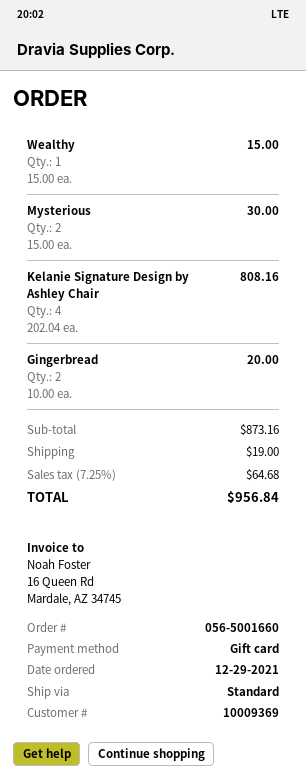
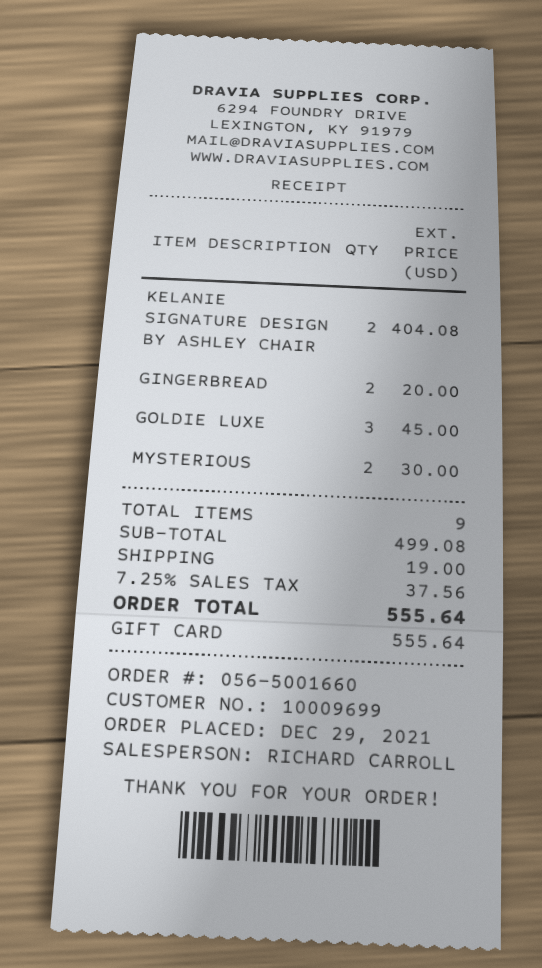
customer number: 10009369 -> 10009699
Wealthy: 1 for 15.00 -> none
Kelanie Signature Design by Ashley Chair: 4 for 808.16 -> 2 for 404.08
GOLDIE LUXE: none -> 3 for 45.00
subtotal: 873.16 -> 499.08
tax: 7.25% = 64.68 -> 7.25% = 37.56
total: 956.84 -> 555.64

